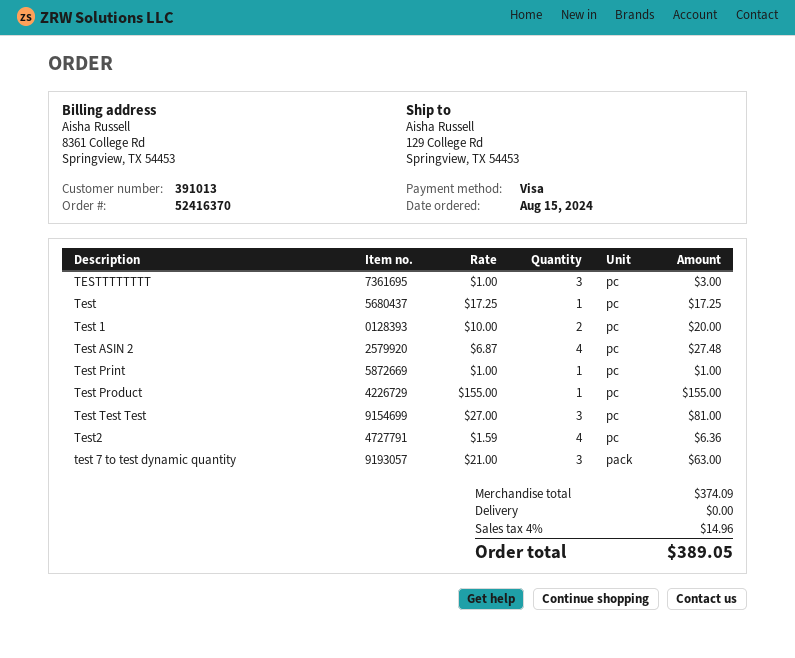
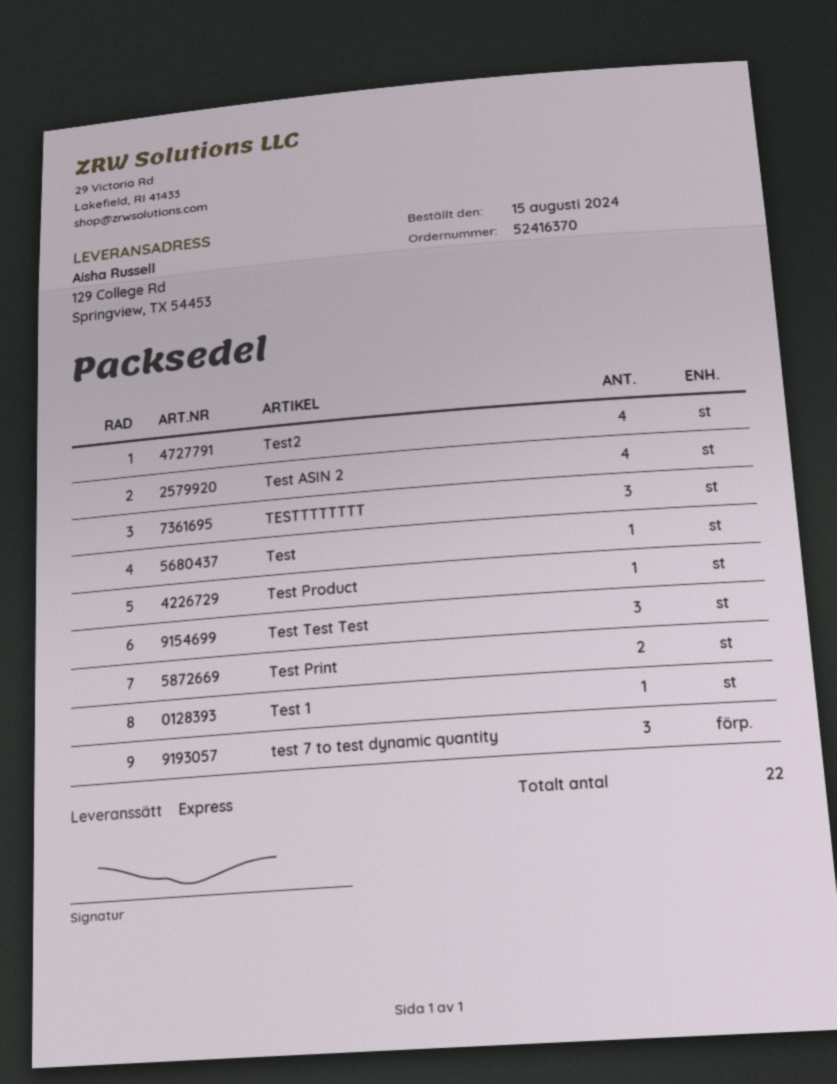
Test 1: 2 -> 1
Test Print: 1 -> 2

